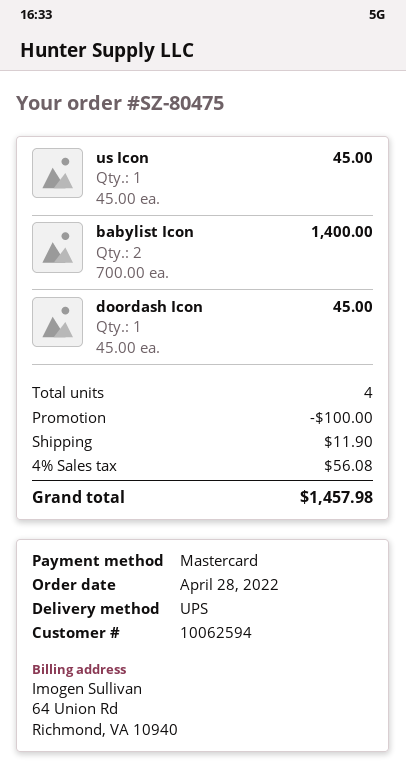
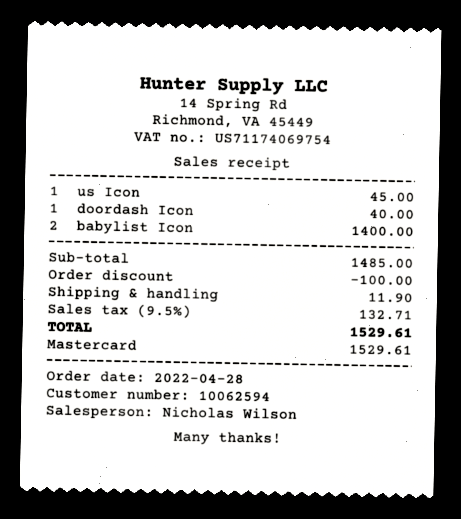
doordash Icon: 1 for 45.00 -> 1 for 40.00
tax: 4% = 56.08 -> 9.5% = 132.71
total: 1457.98 -> 1529.61

